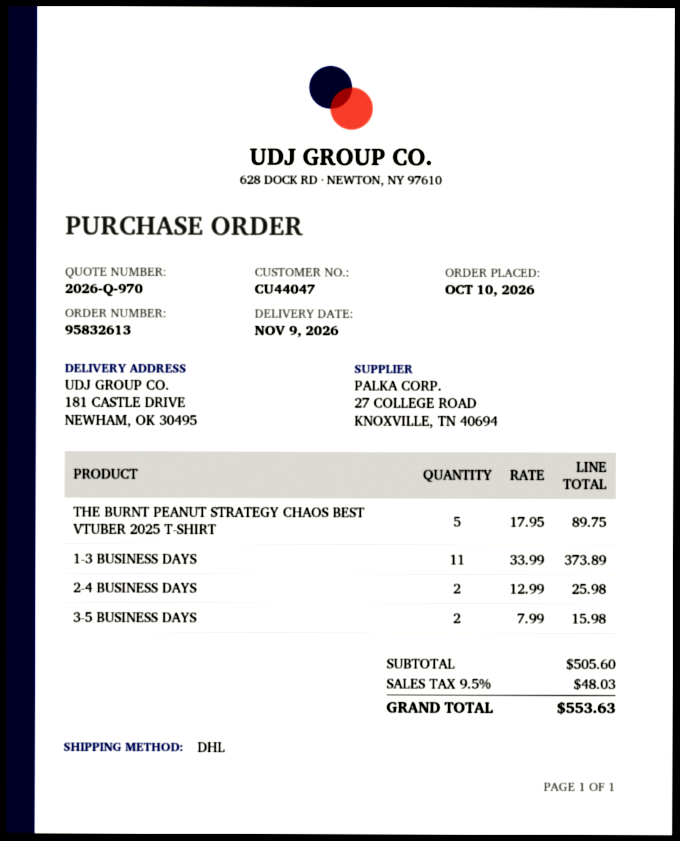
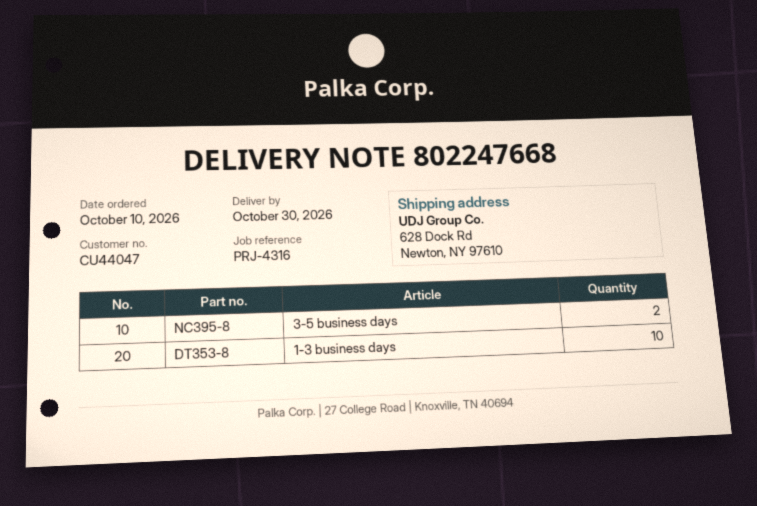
delivery date: 2026-11-09 -> 2026-10-30
ship to: 181 CASTLE DRIVE, NEWHAM, OK 30495 -> 628 Dock Rd, Newton, NY 97610
THE BURNT PEANUT STRATEGY CHAOS BEST VTUBER 2025 T-SHIRT: 5 -> none
1-3 BUSINESS DAYS: 11 -> 10
2-4 BUSINESS DAYS: 2 -> none

